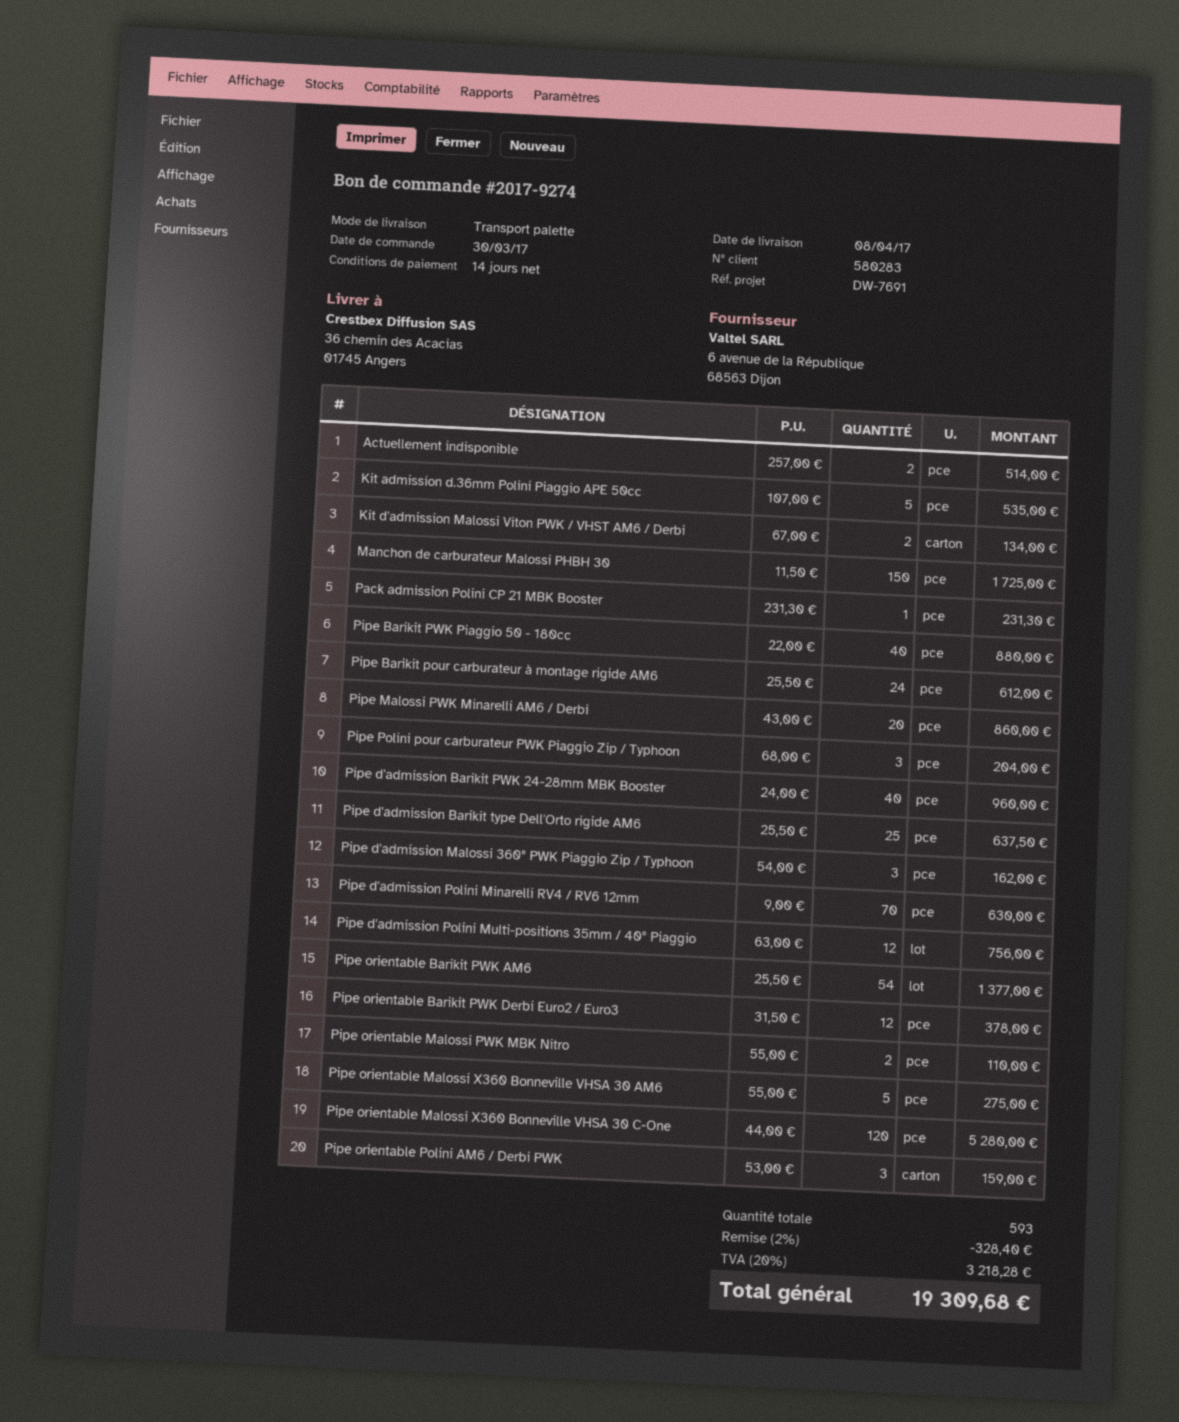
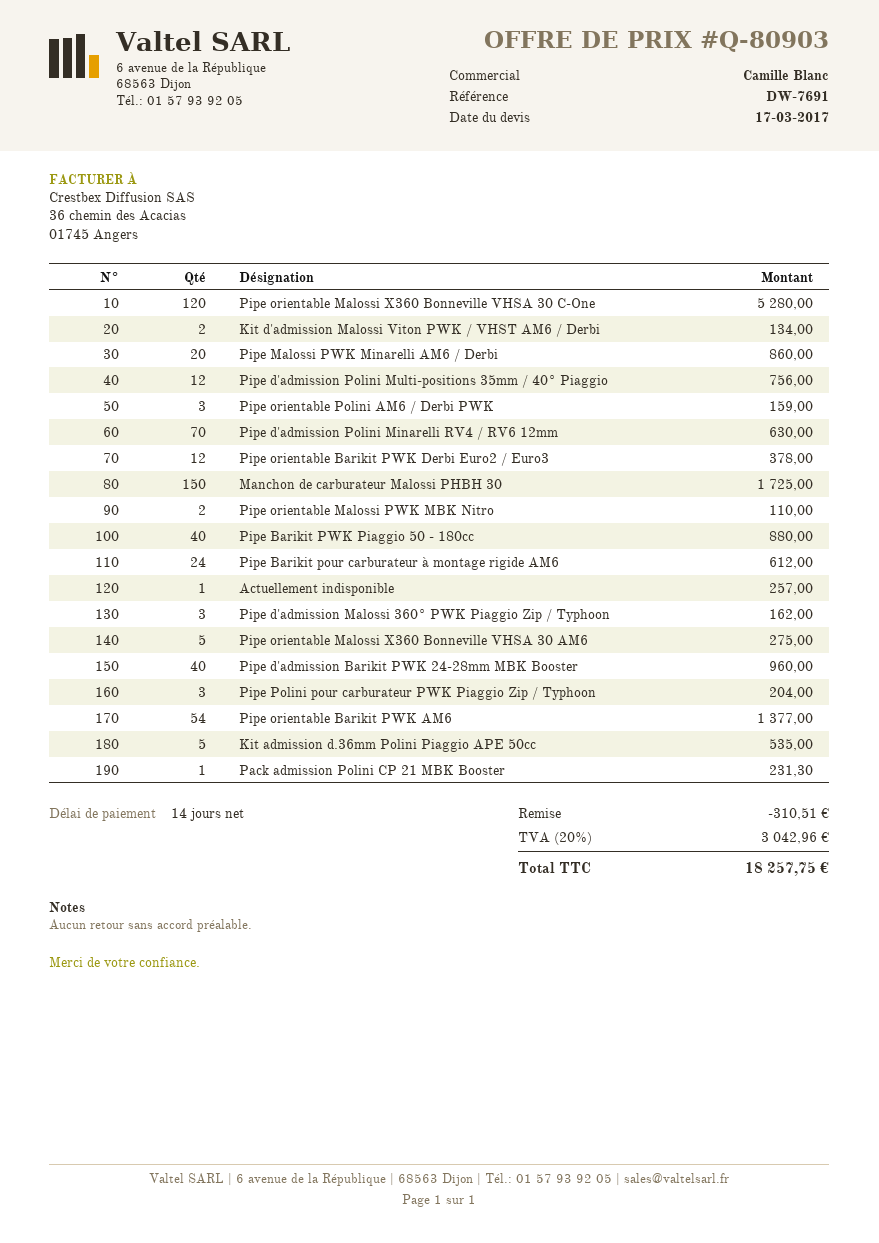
Actuellement indisponible: 2 for 514.00 -> 1 for 257.00
Pipe d'admission Barikit type Dell'Orto rigide AM6: 25 for 637.50 -> none
discount: 328.40 -> 310.51
tax: 20% = 3218.28 -> 20% = 3042.96
total: 19309.68 -> 18257.75

